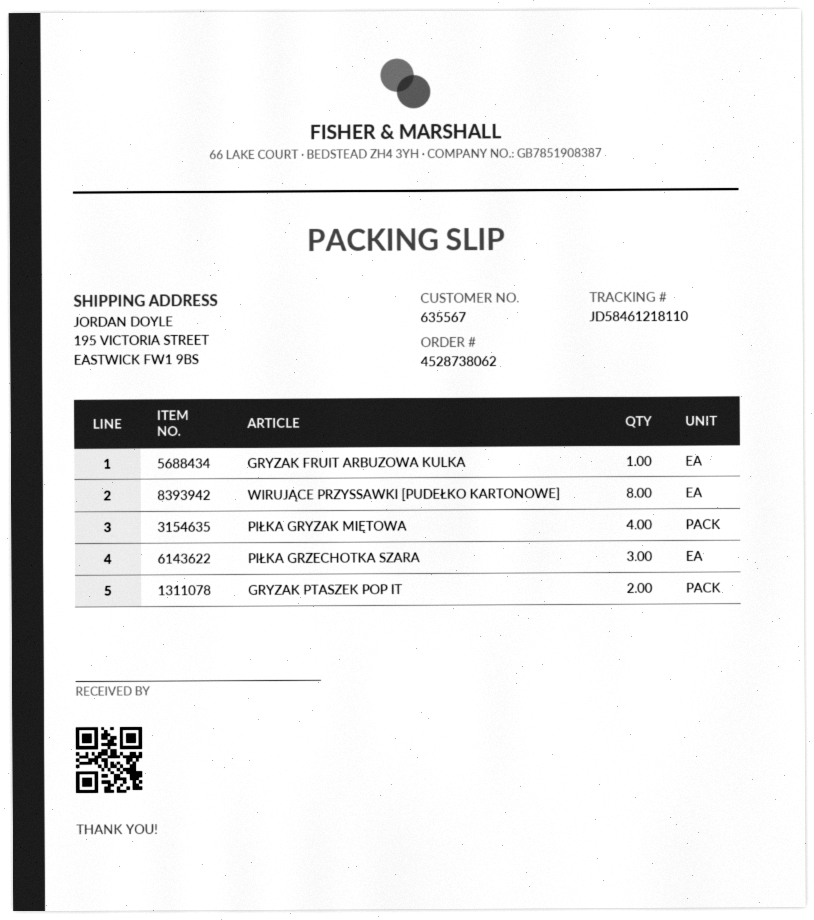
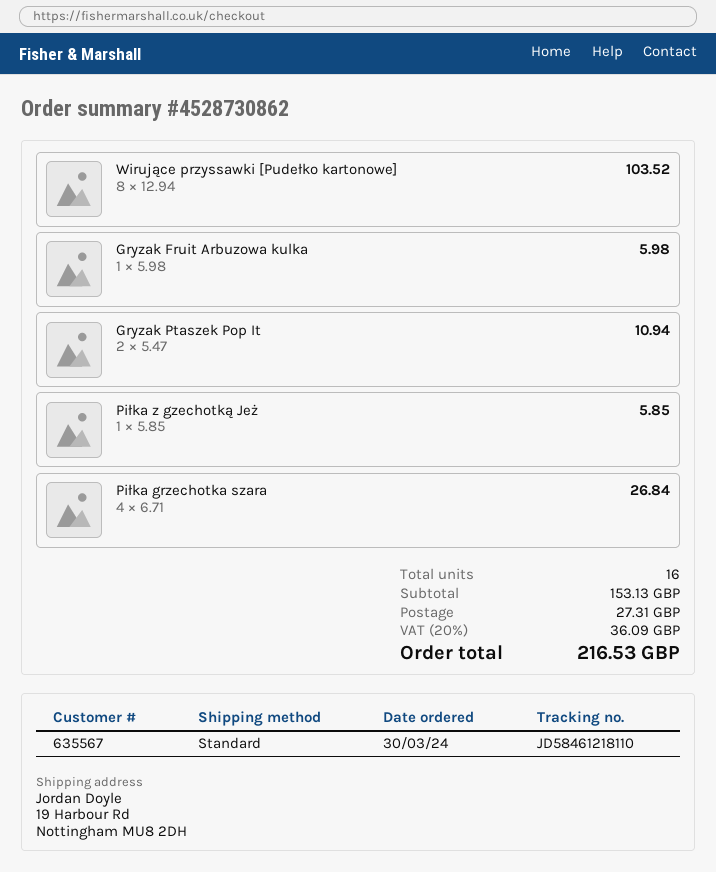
order number: 4528738062 -> 4528730862
ship to: 195 VICTORIA STREET, EASTWICK FW1 9BS -> 19 Harbour Rd, Nottingham MU8 2DH
PIŁKA GRYZAK MIĘTOWA: 4 -> none
PIŁKA GRZECHOTKA SZARA: 3 -> 4
Piłka z gzechotką Jeż: none -> 1

